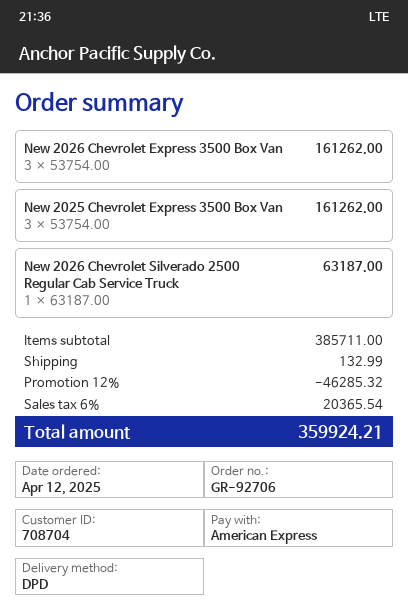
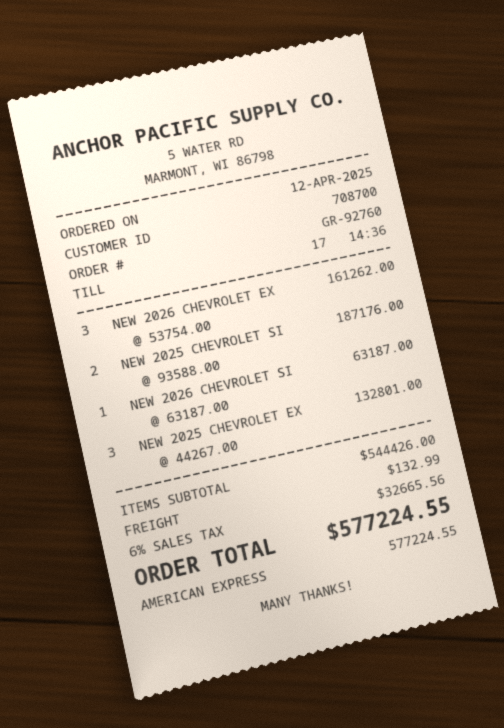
order number: GR-92706 -> GR-92760
customer number: 708704 -> 708700
New 2025 Chevrolet Express 3500 Box Van: 3 x 53754.00 = 161262.00 -> 3 x 44267.00 = 132801.00
NEW 2025 CHEVROLET SI: none -> 2 x 93588.00 = 187176.00
subtotal: 385711.00 -> 544426.00
discount: 12% = 46285.32 -> none
tax: 6% = 20365.54 -> 6% = 32665.56
total: 359924.21 -> 577224.55

